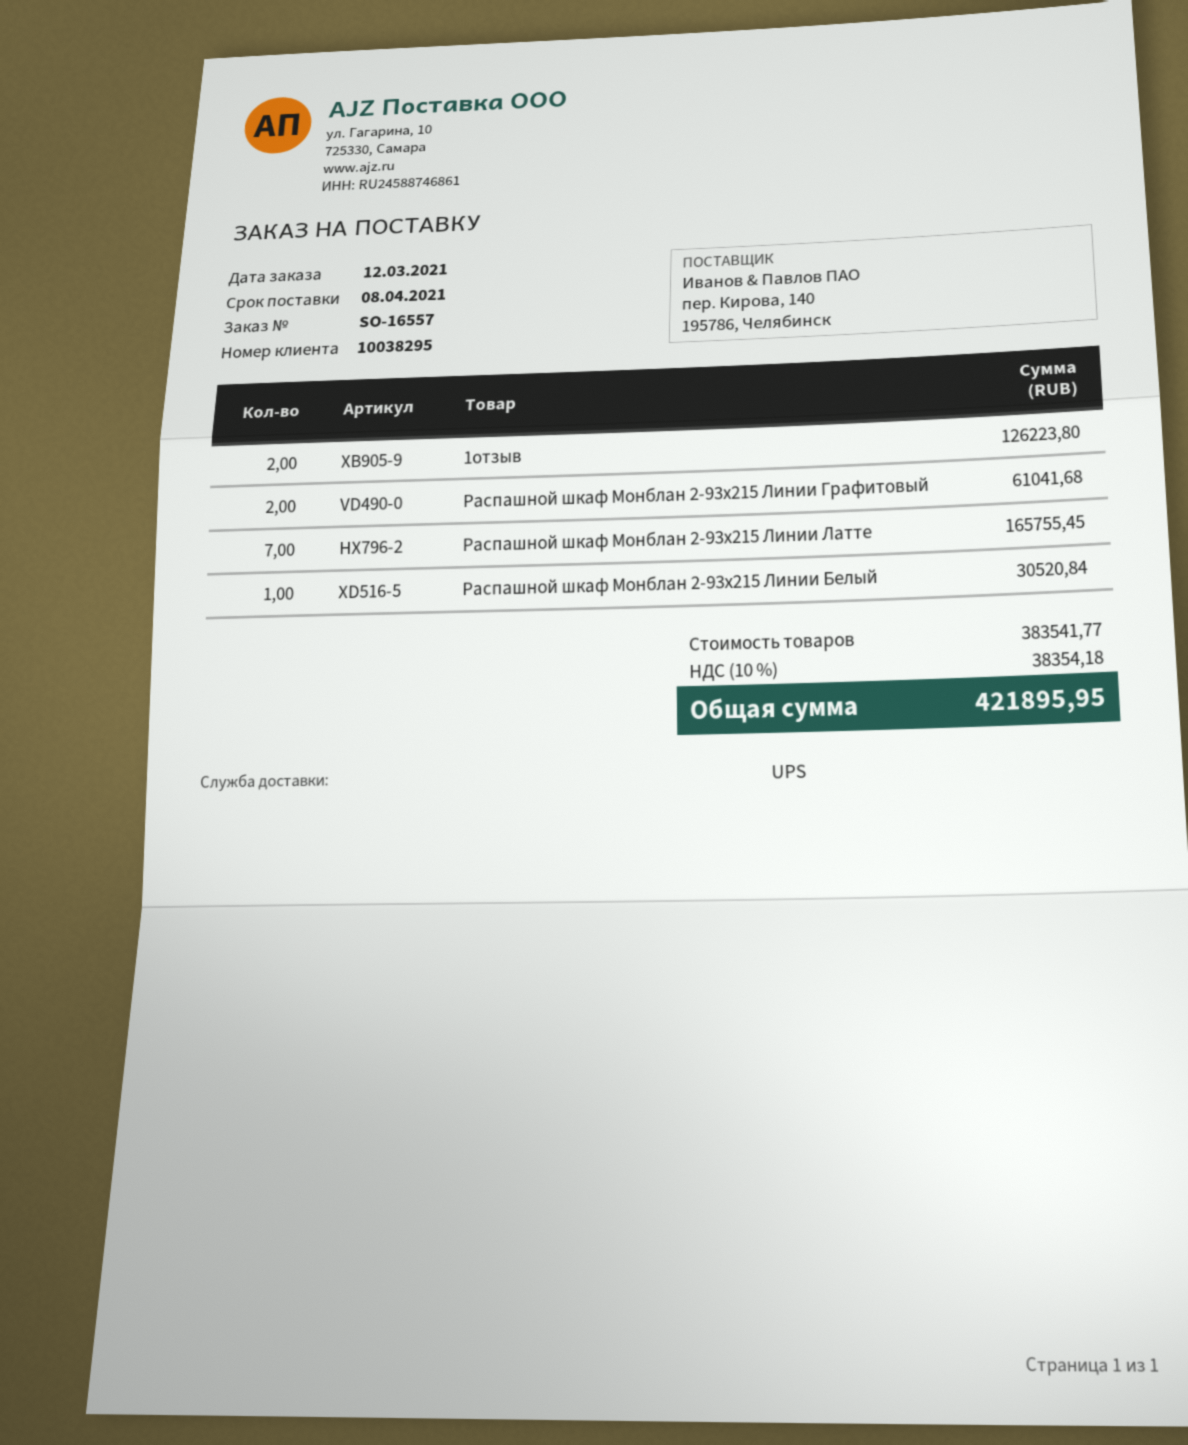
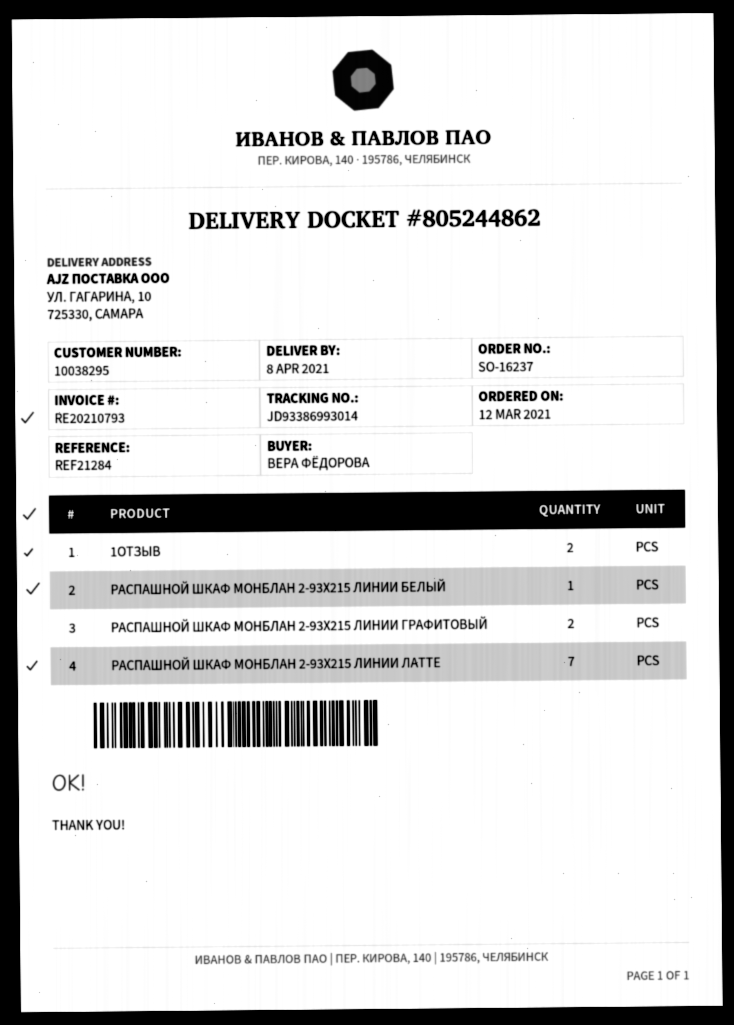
order number: SO-16557 -> SO-16237

